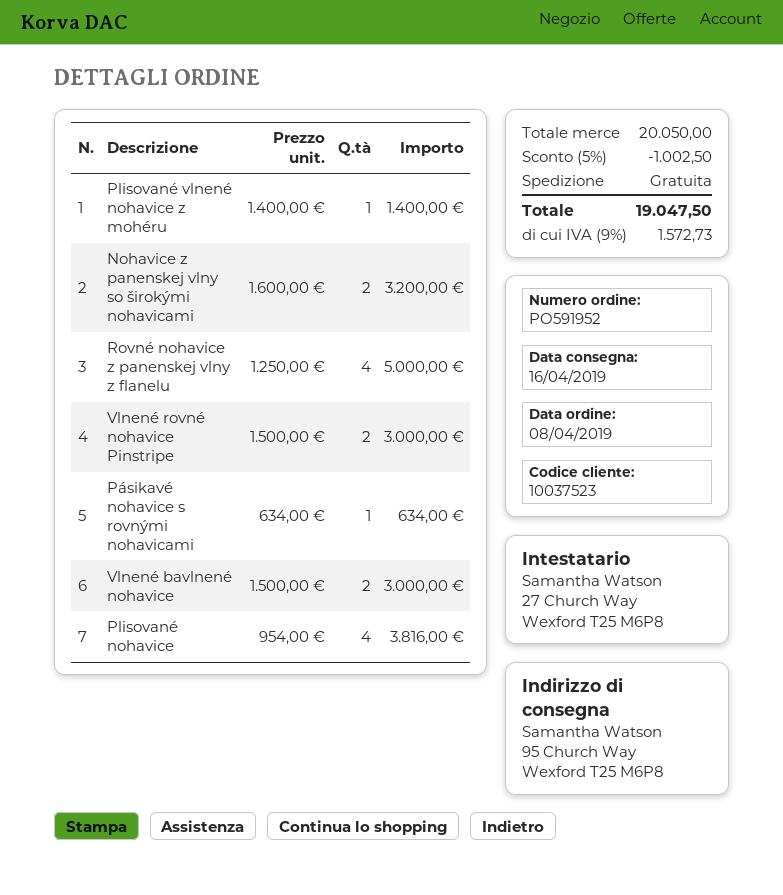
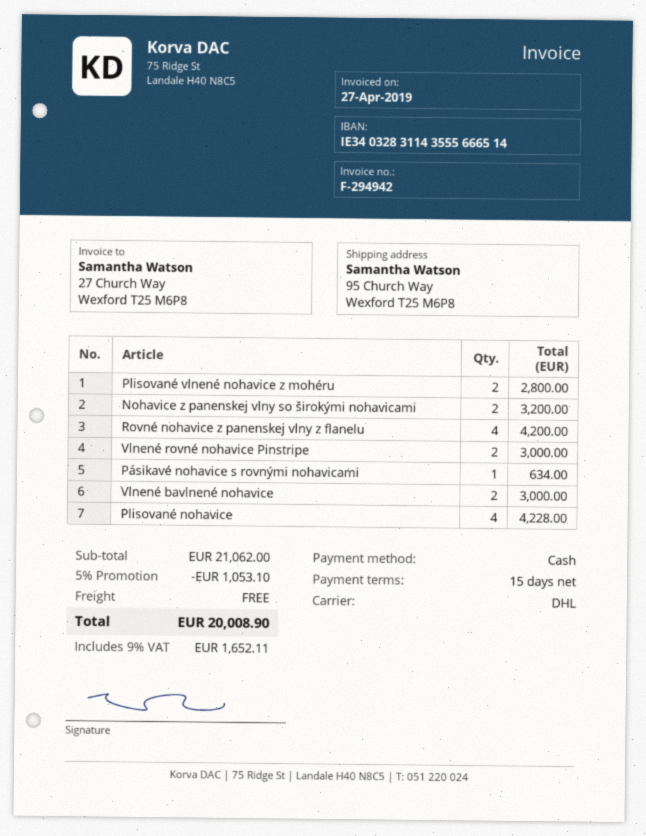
Plisované vlnené nohavice z mohéru: 1 for 1400.00 -> 2 for 2800.00
Rovné nohavice z panenskej vlny z flanelu: 4 for 5000.00 -> 4 for 4200.00
Plisované nohavice: 4 for 3816.00 -> 4 for 4228.00
subtotal: 20050.00 -> 21062.00
discount: 5% = 1002.50 -> 5% = 1053.10
tax: 9% = 1572.73 -> 9% = 1652.11
total: 19047.50 -> 20008.90

